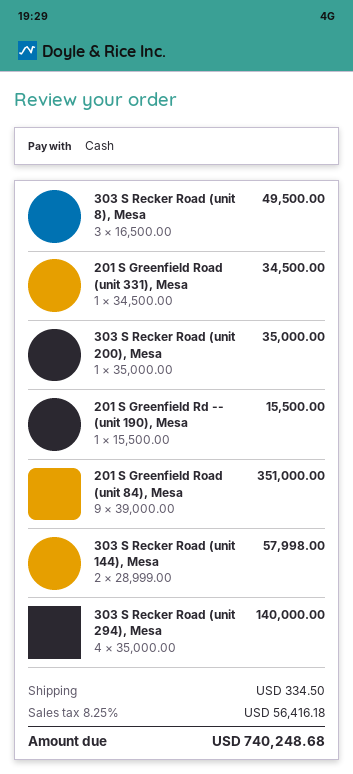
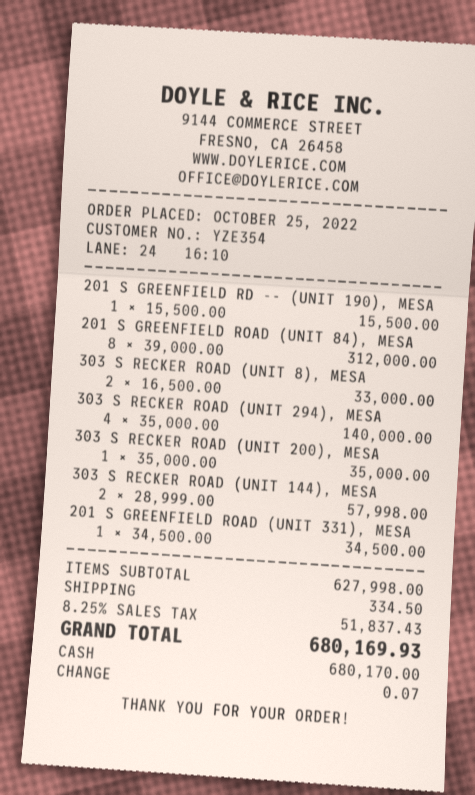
303 S Recker Road (unit 8), Mesa: 3 x 16500.00 = 49500.00 -> 2 x 16500.00 = 33000.00
201 S Greenfield Road (unit 84), Mesa: 9 x 39000.00 = 351000.00 -> 8 x 39000.00 = 312000.00
tax: 8.25% = 56416.18 -> 8.25% = 51837.43
total: 740248.68 -> 680169.93

